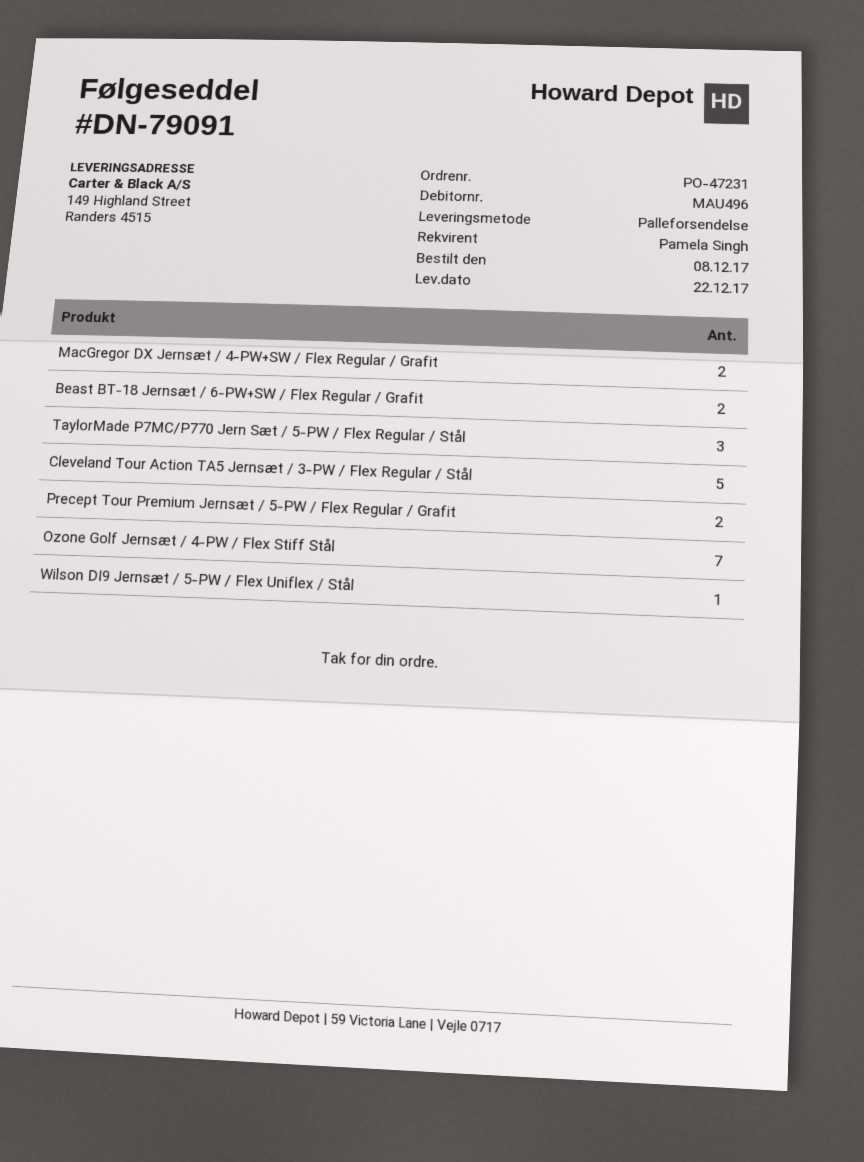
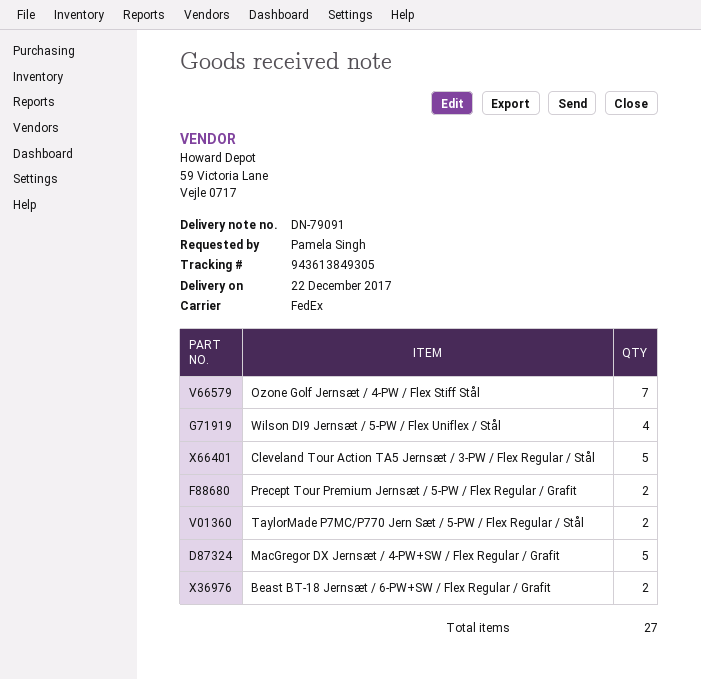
shipping method: pallet freight -> FedEx
MacGregor DX Jernsæt / 4-PW+SW / Flex Regular / Grafit: 2 -> 5
TaylorMade P7MC/P770 Jern Sæt / 5-PW / Flex Regular / Stål: 3 -> 2
Wilson DI9 Jernsæt / 5-PW / Flex Uniflex / Stål: 1 -> 4

